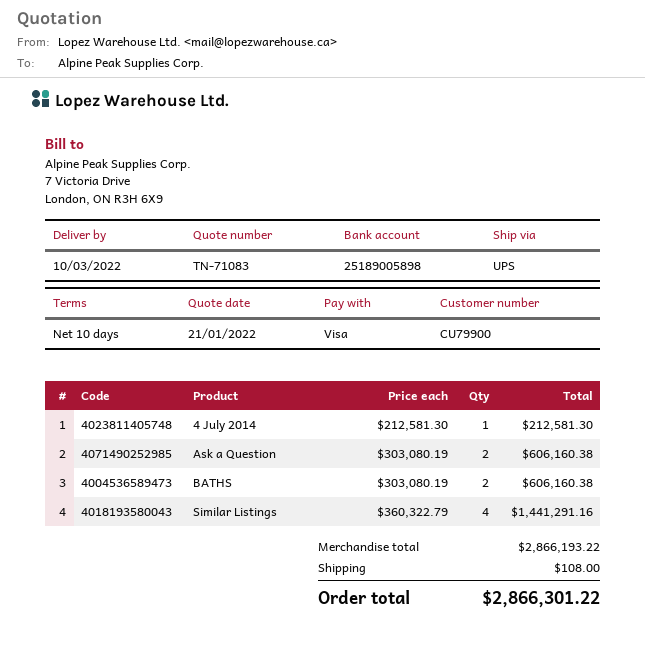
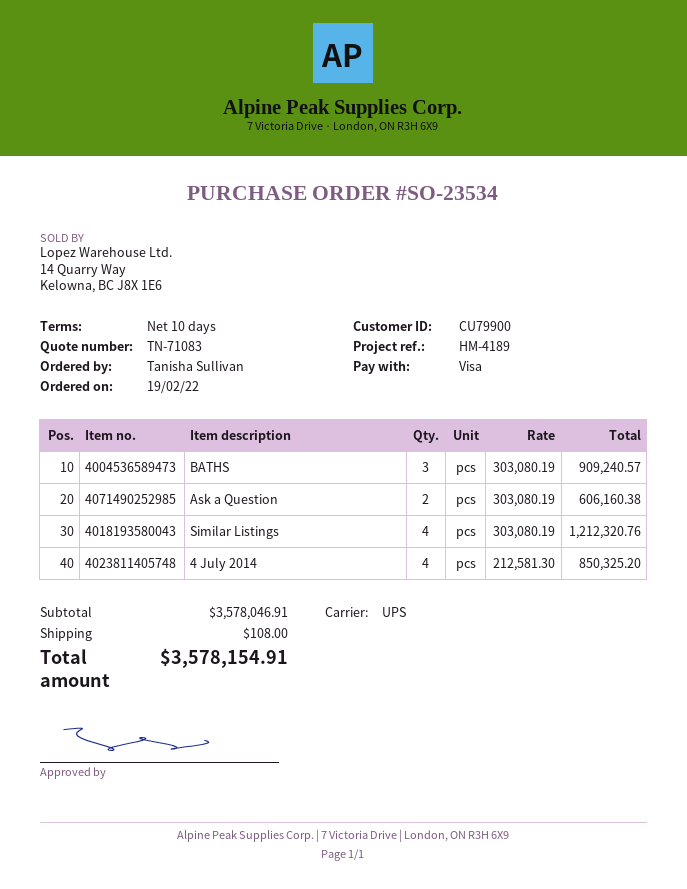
4 July 2014: 1 x 212581.30 = 212581.30 -> 4 x 212581.30 = 850325.20
BATHS: 2 x 303080.19 = 606160.38 -> 3 x 303080.19 = 909240.57
Similar Listings: 4 x 360322.79 = 1441291.16 -> 4 x 303080.19 = 1212320.76
subtotal: 2866193.22 -> 3578046.91
total: 2866301.22 -> 3578154.91

